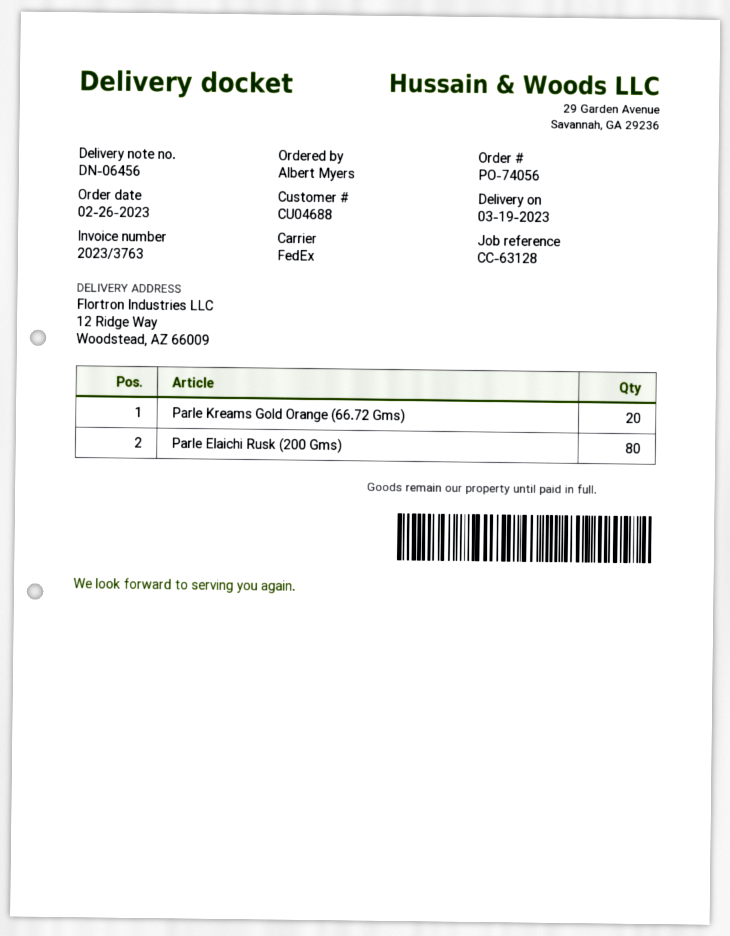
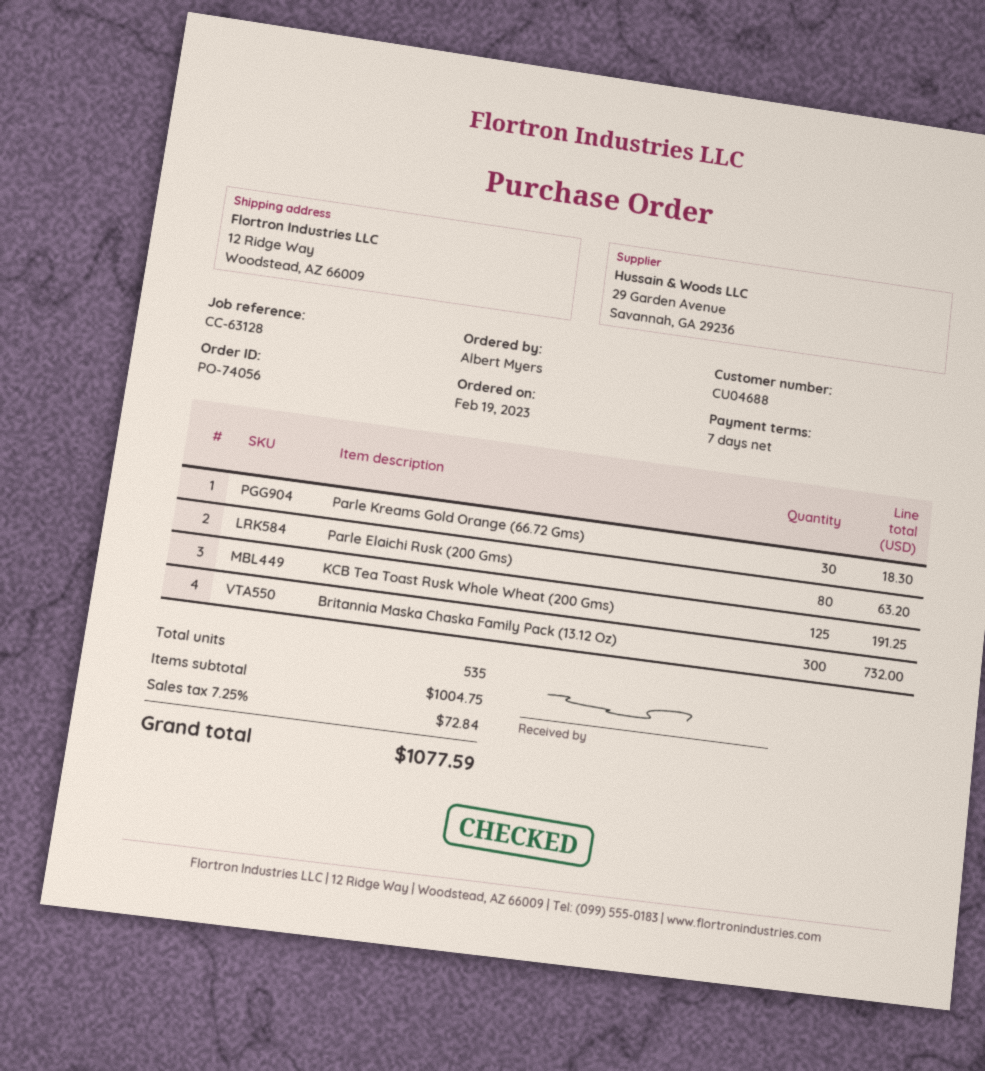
order date: 2023-02-26 -> 2023-02-19
Parle Kreams Gold Orange (66.72 Gms): 20 -> 30
KCB Tea Toast Rusk Whole Wheat (200 Gms): none -> 125
Britannia Maska Chaska Family Pack (13.12 Oz): none -> 300

